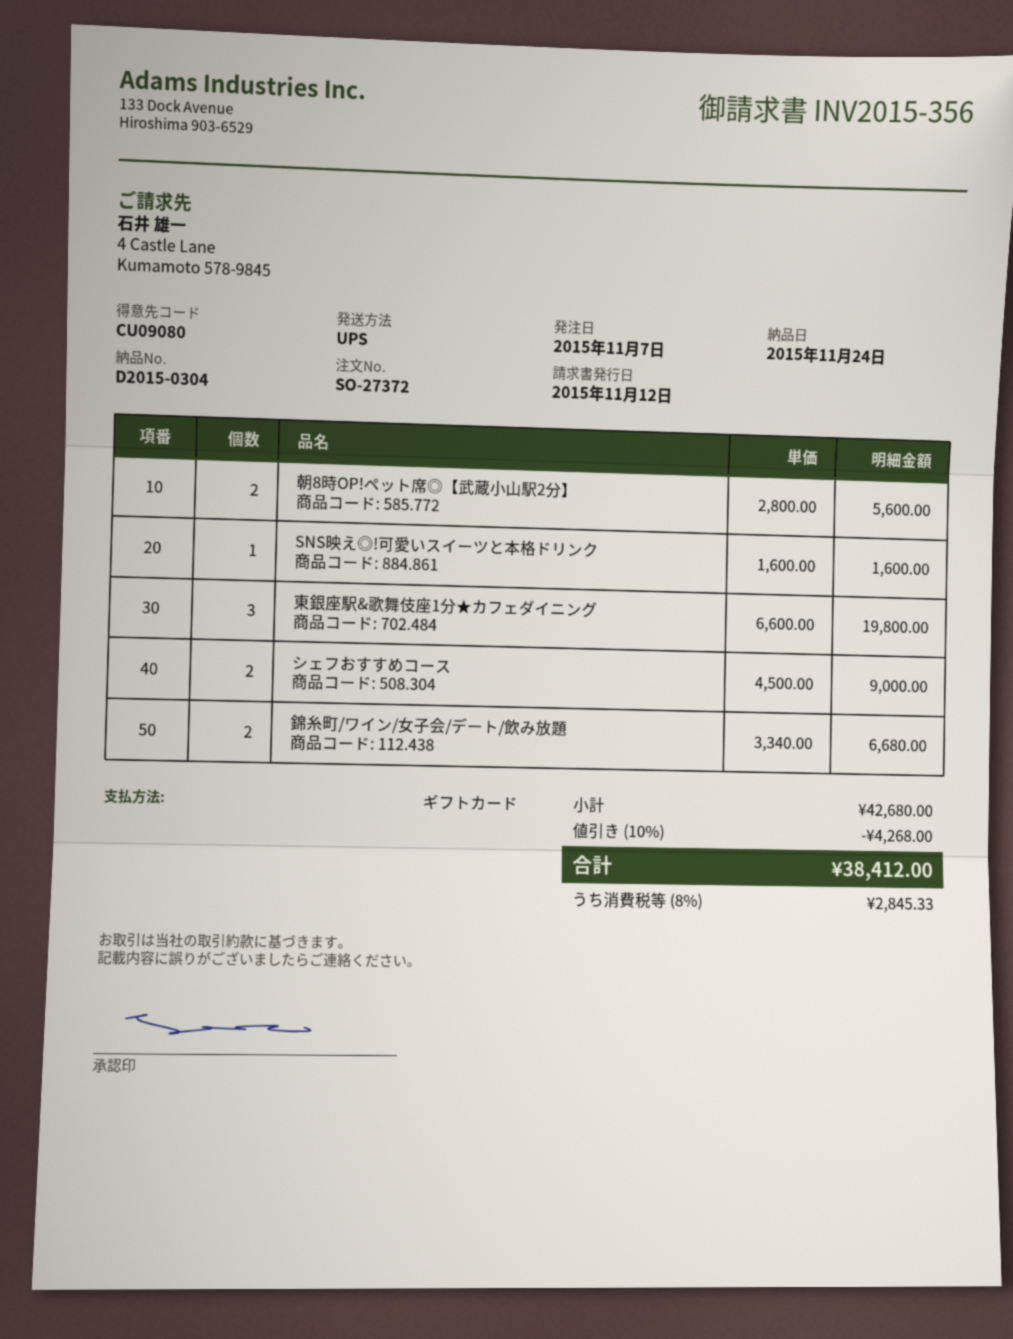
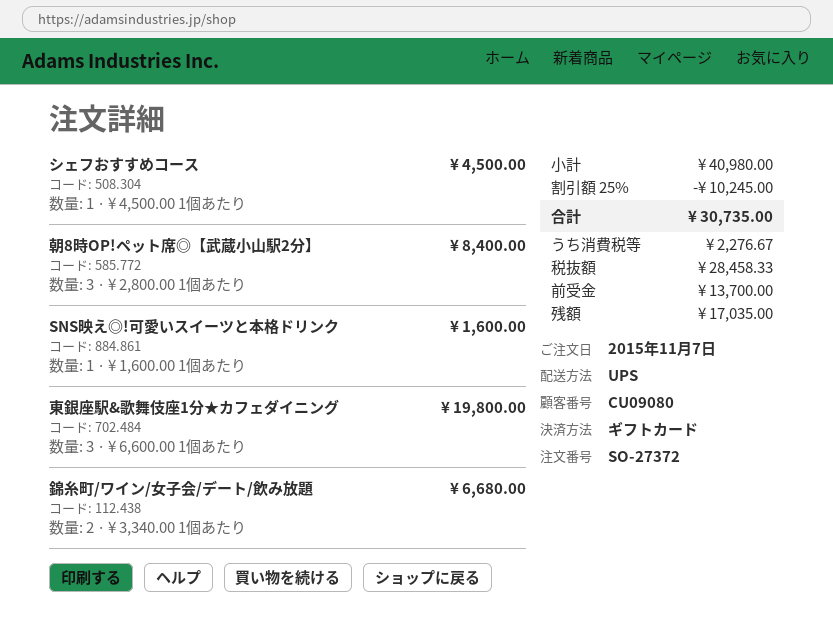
朝8時OP!ペット席◎【武蔵小山駅2分】: 2 x 2800.00 = 5600.00 -> 3 x 2800.00 = 8400.00
シェフおすすめコース: 2 x 4500.00 = 9000.00 -> 1 x 4500.00 = 4500.00
subtotal: 42680.00 -> 40980.00
discount: 10% = 4268.00 -> 25% = 10245.00
tax: 2845.33 -> 2276.67
total: 38412.00 -> 30735.00

